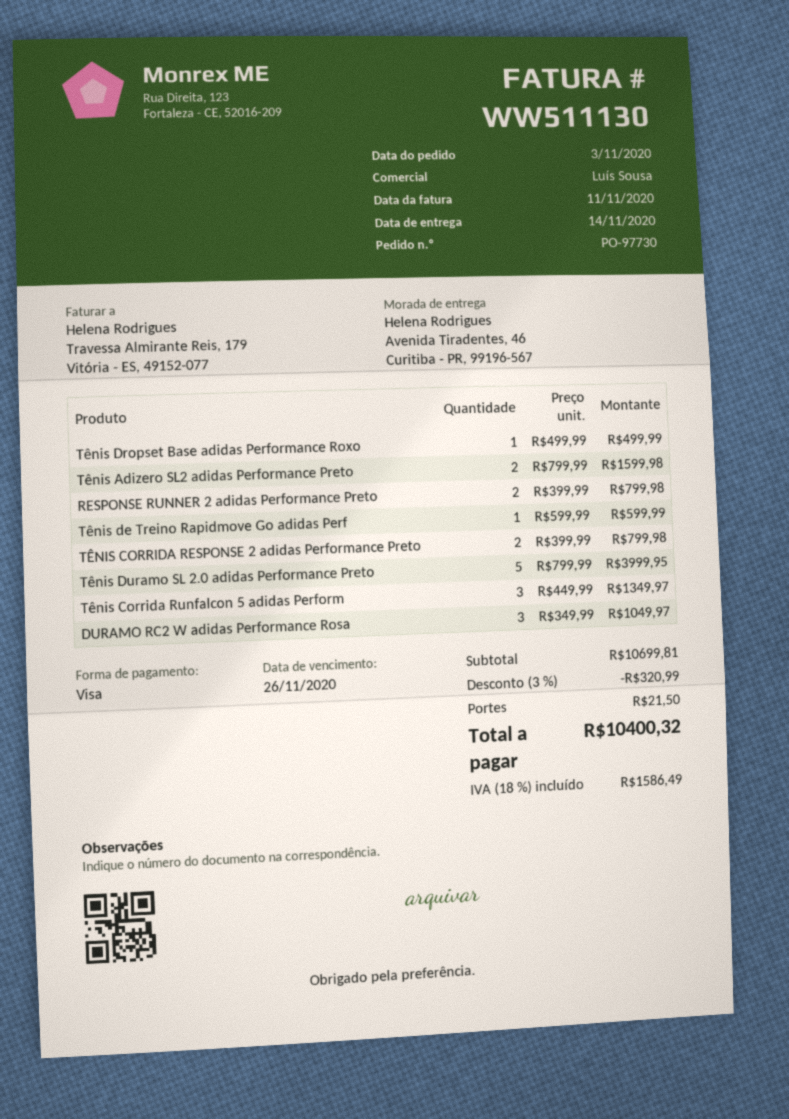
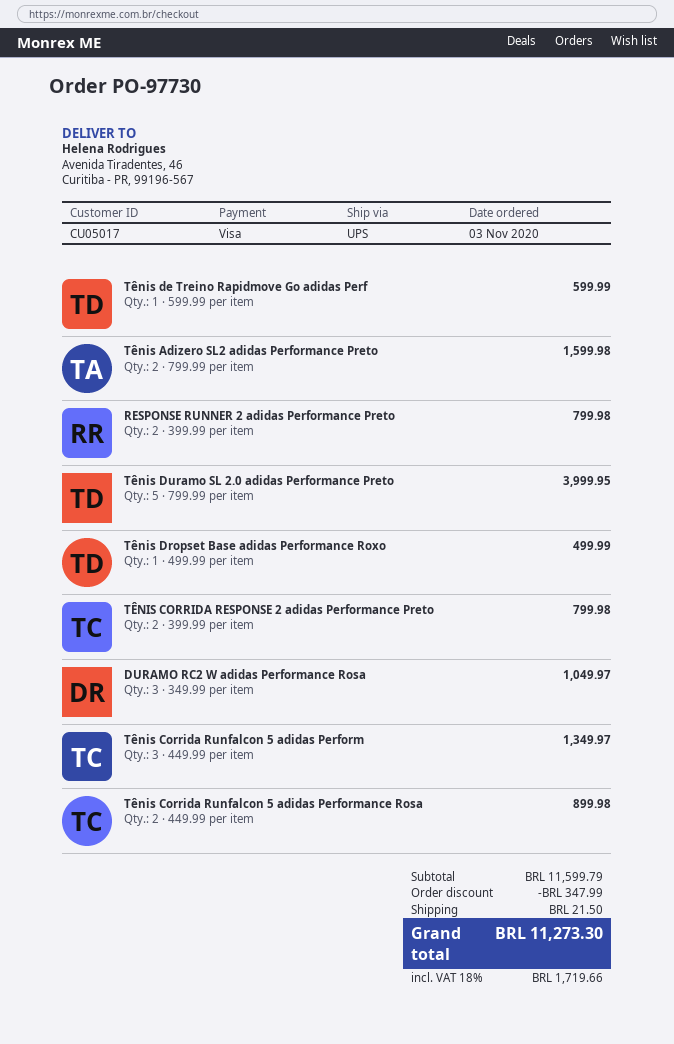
Tênis Corrida Runfalcon 5 adidas Performance Rosa: none -> 2 x 449.99 = 899.98
subtotal: 10699.81 -> 11599.79
discount: 320.99 -> 347.99
tax: 18% = 1586.49 -> 18% = 1719.66
total: 10400.32 -> 11273.30

